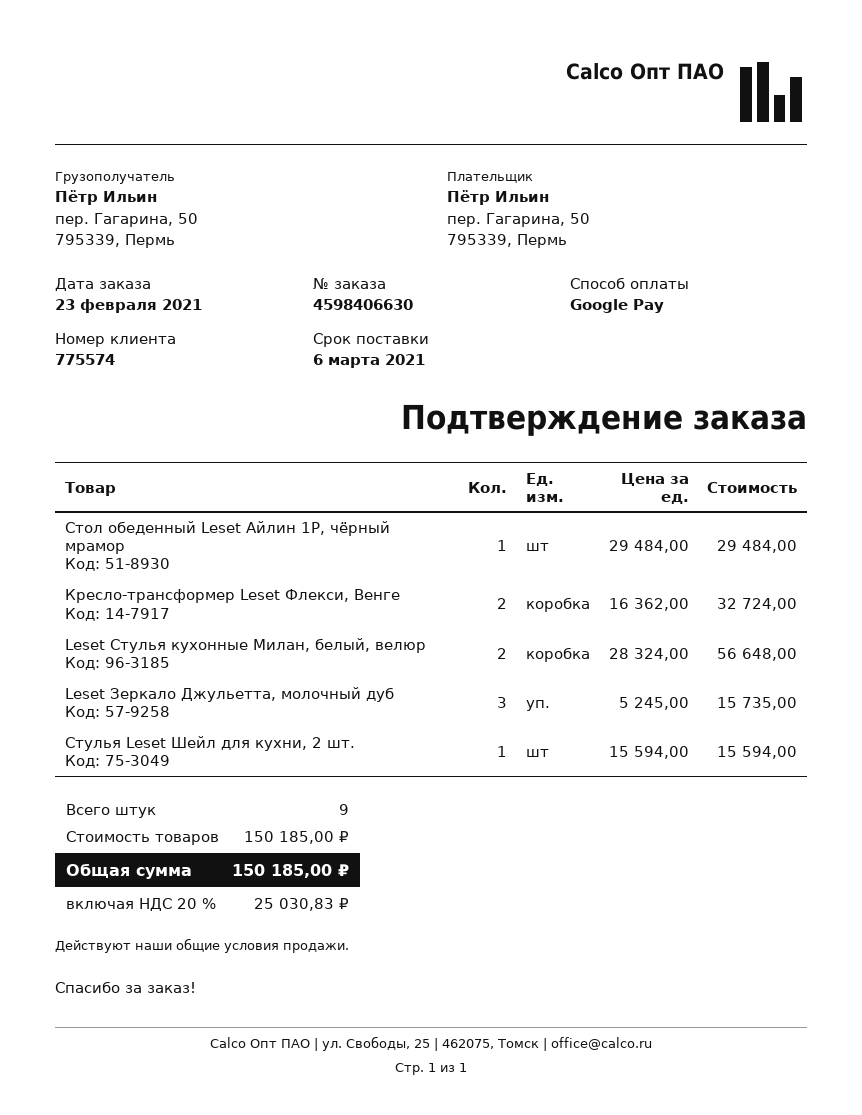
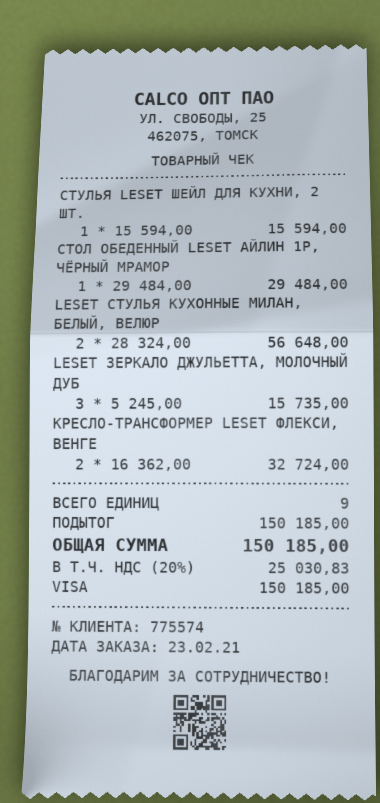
payment method: Google Pay -> Visa

